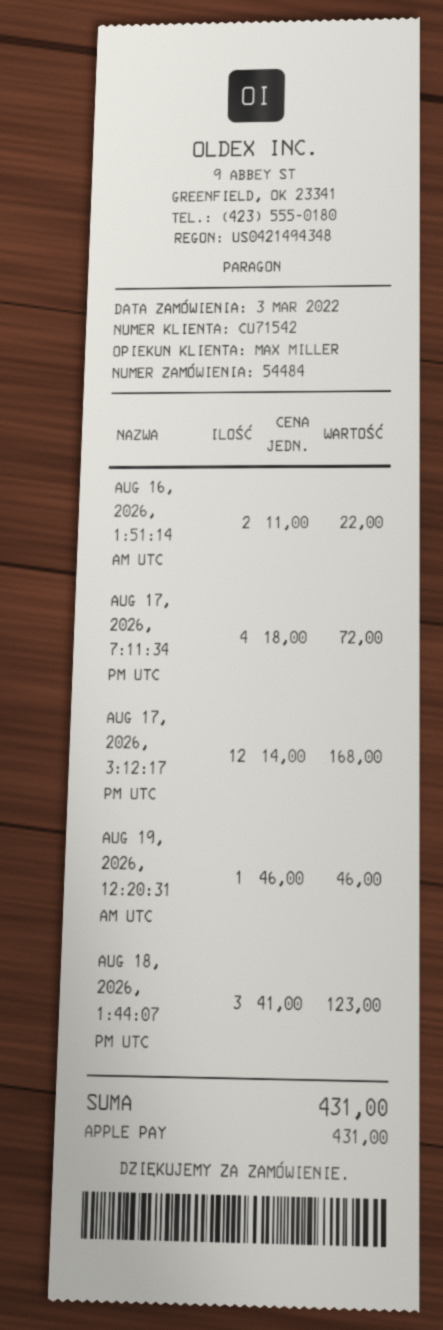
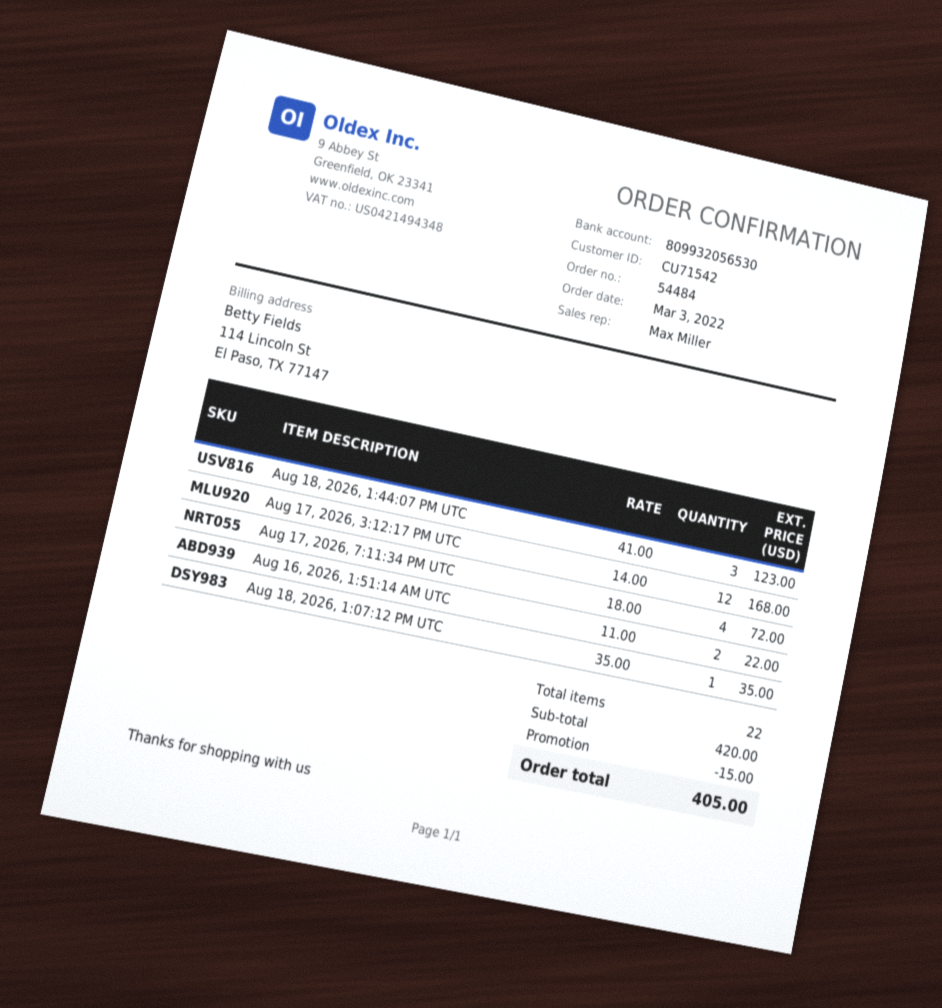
AUG 19, 2026, 12:20:31 AM UTC: 1 x 46.00 = 46.00 -> none
Aug 18, 2026, 1:07:12 PM UTC: none -> 1 x 35.00 = 35.00
discount: none -> 15.00
total: 431.00 -> 405.00

